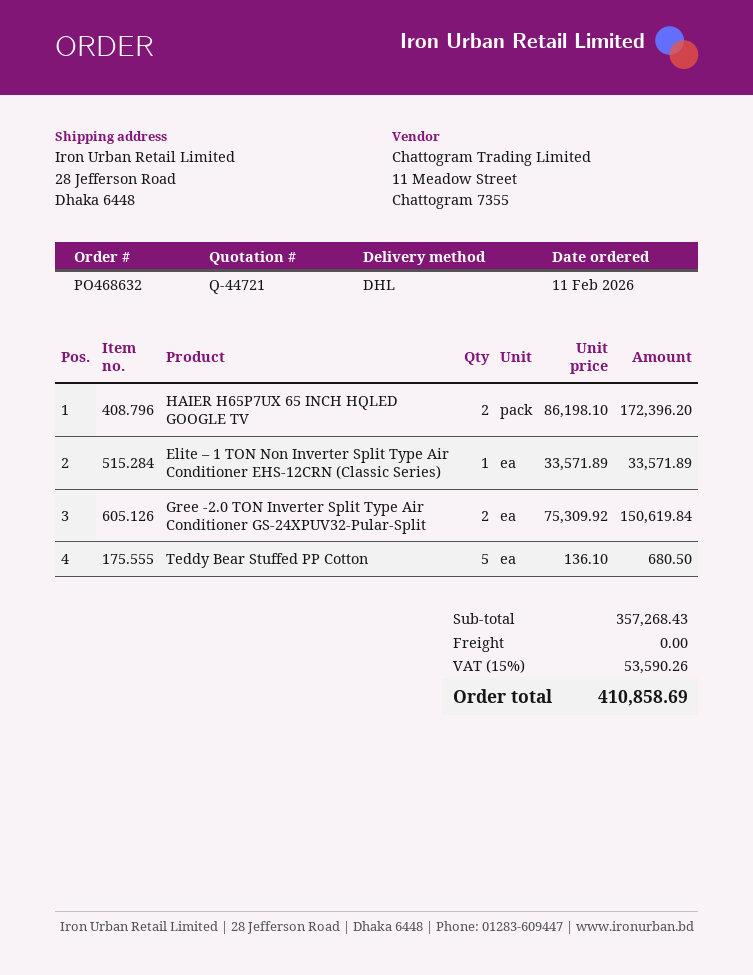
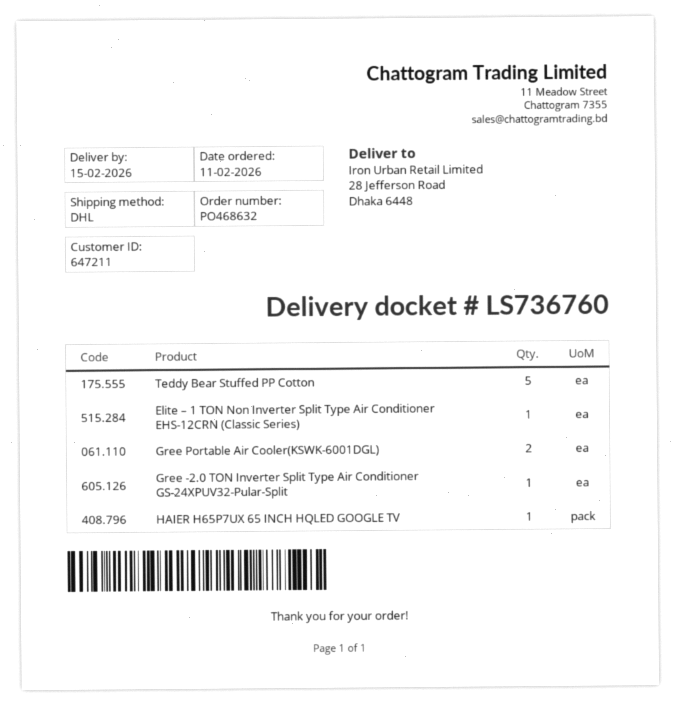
HAIER H65P7UX 65 INCH HQLED GOOGLE TV: 2 -> 1
Gree -2.0 TON Inverter Split Type Air Conditioner GS-24XPUV32-Pular-Split: 2 -> 1
Gree Portable Air Cooler(KSWK-6001DGL): none -> 2

